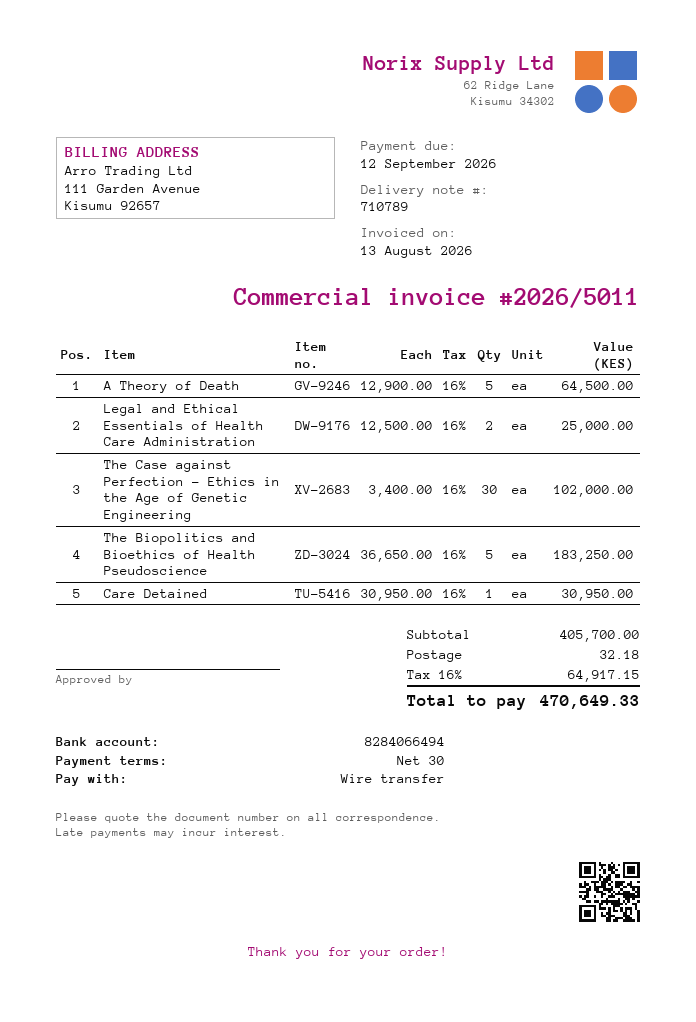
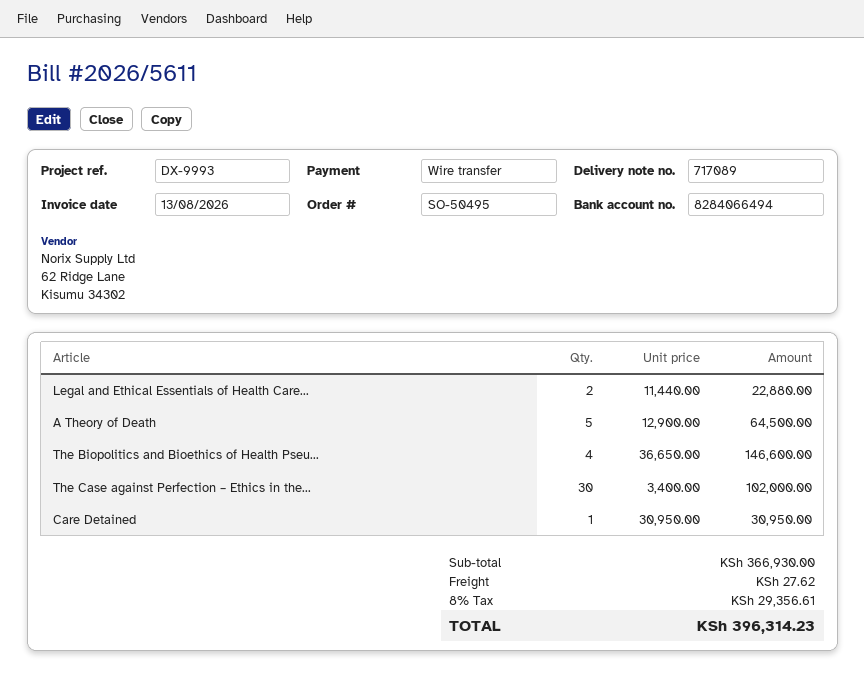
delivery note number: 710789 -> 717089
invoice number: 2026/5011 -> 2026/5611
Legal and Ethical Essentials of Health Care Administration: 2 x 12500.00 = 25000.00 -> 2 x 11440.00 = 22880.00
The Biopolitics and Bioethics of Health Pseudoscience: 5 x 36650.00 = 183250.00 -> 4 x 36650.00 = 146600.00
subtotal: 405700.00 -> 366930.00
shipping: 32.18 -> 27.62
tax: 16% = 64917.15 -> 8% = 29356.61
total: 470649.33 -> 396314.23

